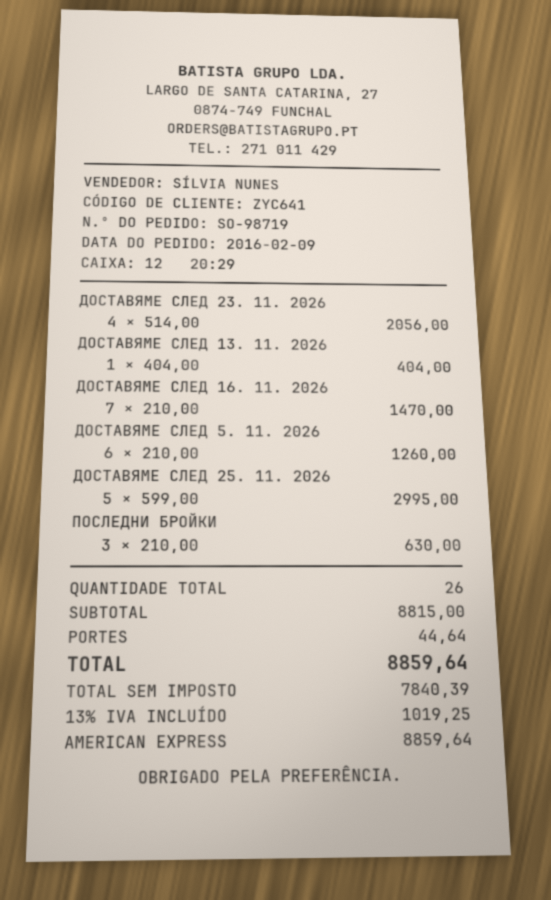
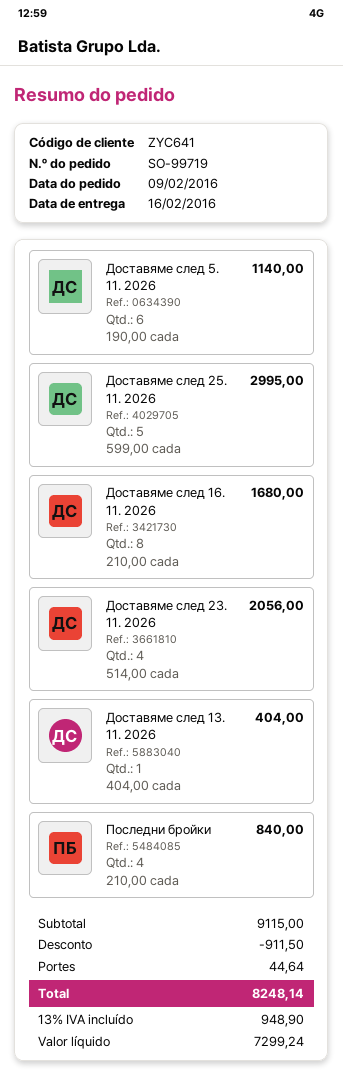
order number: SO-98719 -> SO-99719
ДОСТАВЯМЕ СЛЕД 16. 11. 2026: 7 x 210.00 = 1470.00 -> 8 x 210.00 = 1680.00
ДОСТАВЯМЕ СЛЕД 5. 11. 2026: 6 x 210.00 = 1260.00 -> 6 x 190.00 = 1140.00
ПОСЛЕДНИ БРОЙКИ: 3 x 210.00 = 630.00 -> 4 x 210.00 = 840.00
subtotal: 8815.00 -> 9115.00
discount: none -> 911.50
net: 7840.39 -> 7299.24
tax: 13% = 1019.25 -> 13% = 948.90
total: 8859.64 -> 8248.14

